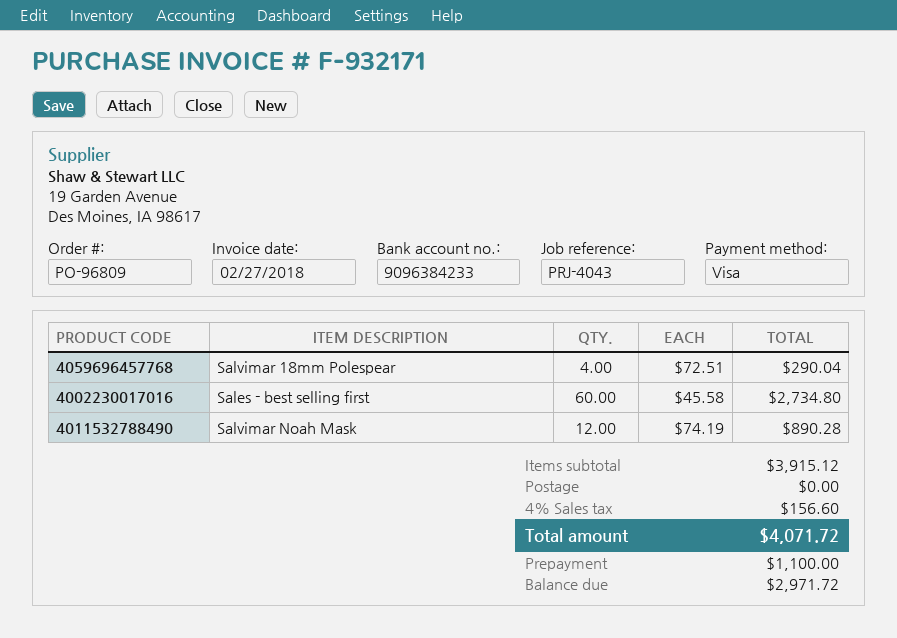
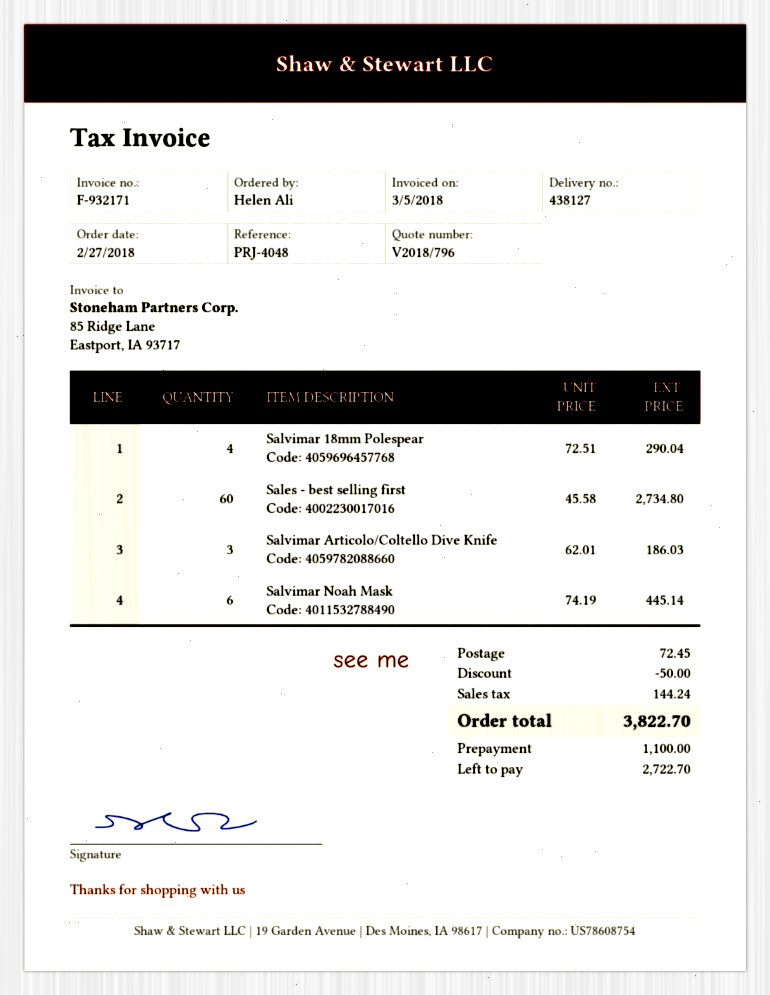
invoice date: 2018-02-27 -> 2018-03-05
reference: PRJ-4043 -> PRJ-4048
Salvimar Noah Mask: 12 x 74.19 = 890.28 -> 6 x 74.19 = 445.14
Salvimar Articolo/Coltello Dive Knife: none -> 3 x 62.01 = 186.03
discount: none -> 50.00
shipping: 0.00 -> 72.45
tax: 156.60 -> 144.24
total: 4071.72 -> 3822.70
balance: 2971.72 -> 2722.70

